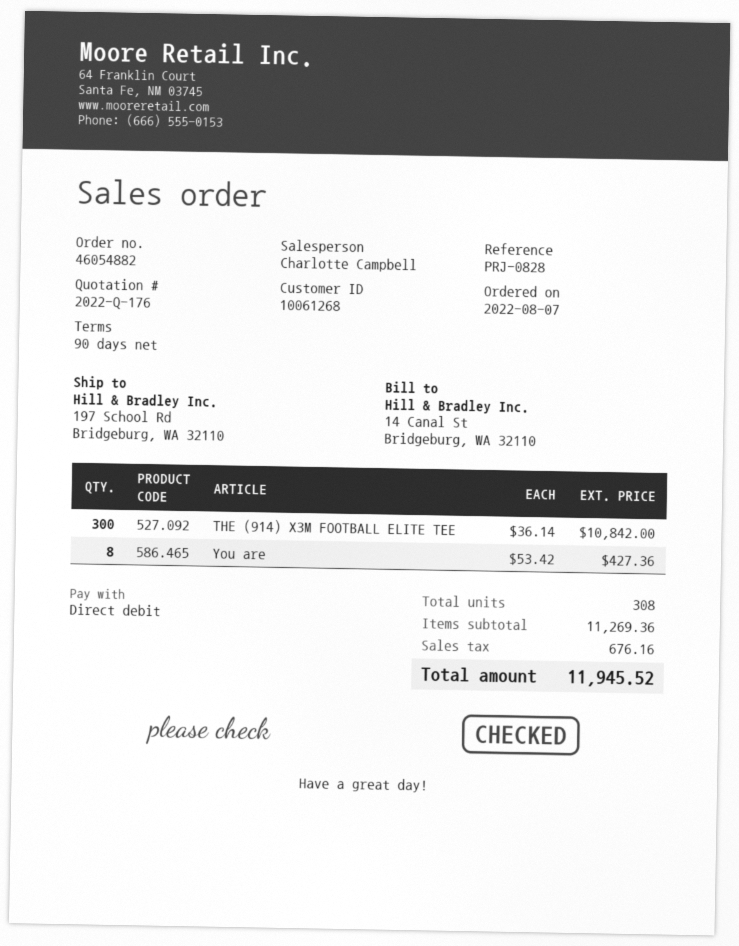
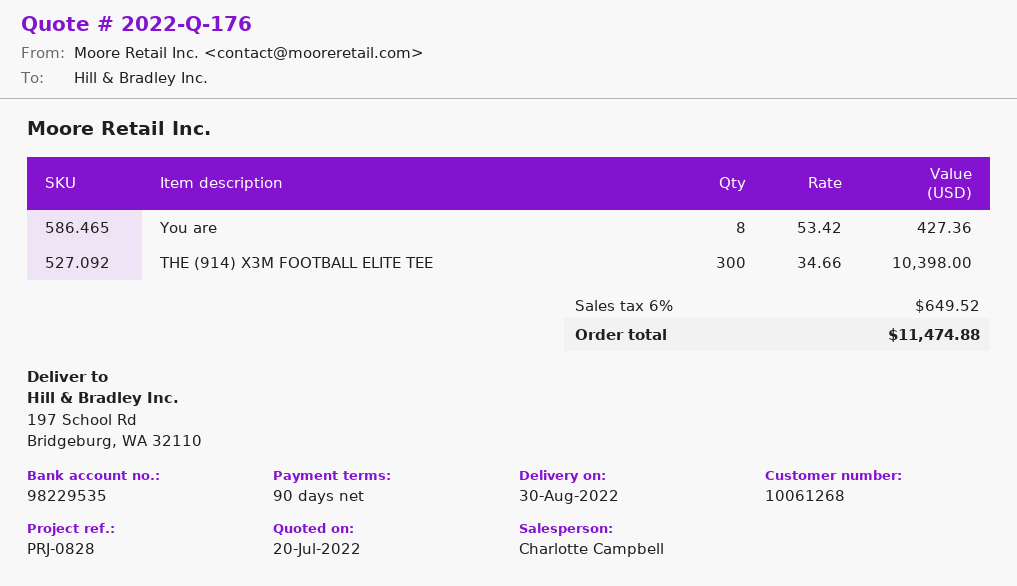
THE (914) X3M FOOTBALL ELITE TEE: 300 x 36.14 = 10842.00 -> 300 x 34.66 = 10398.00
tax: 676.16 -> 649.52
total: 11945.52 -> 11474.88

